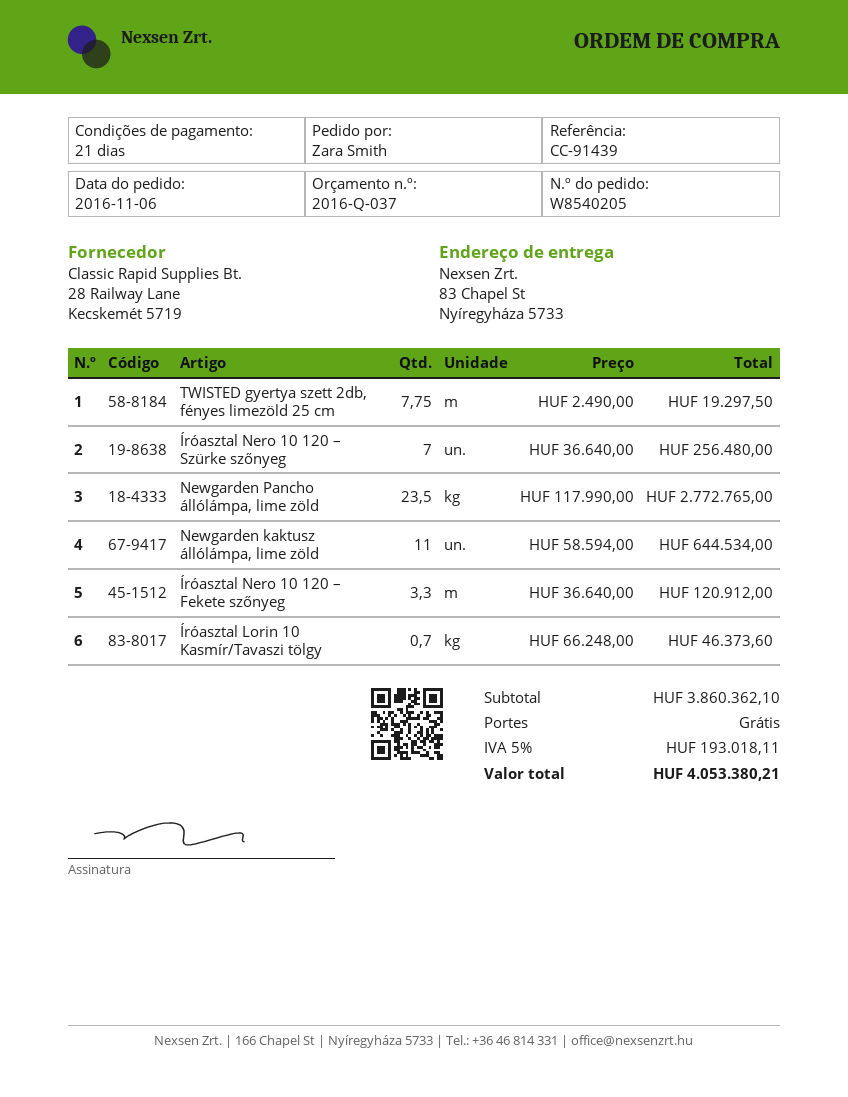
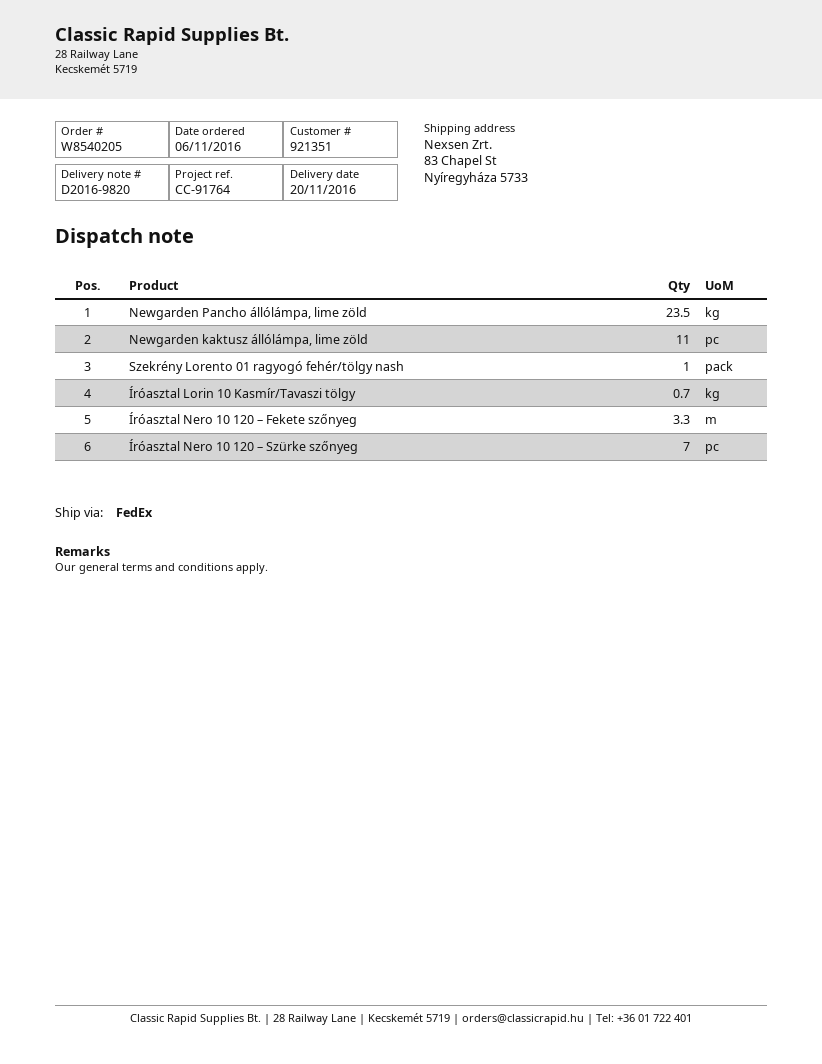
reference: CC-91439 -> CC-91764
TWISTED gyertya szett 2db, fényes limezöld 25 cm: 7.75 -> none
Szekrény Lorento 01 ragyogó fehér/tölgy nash: none -> 1

